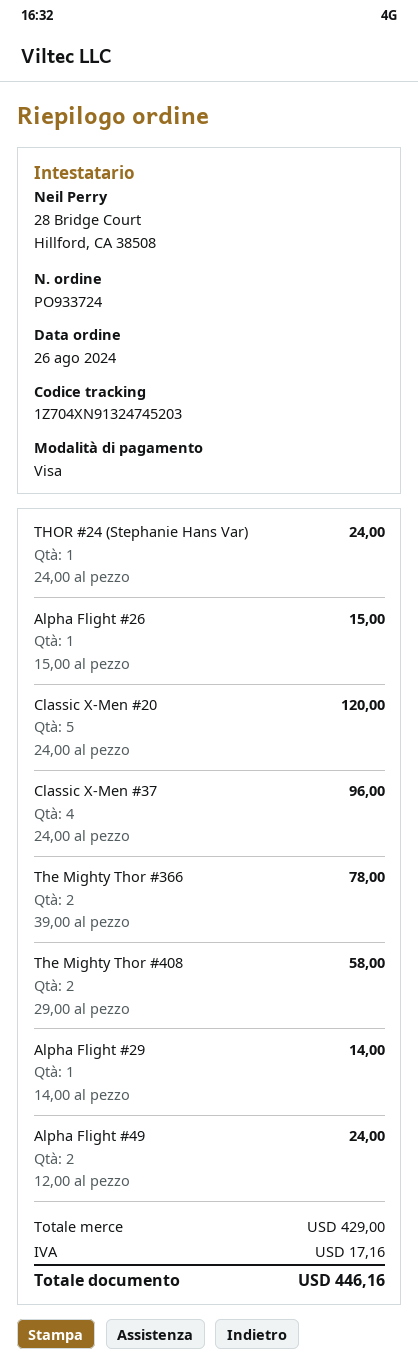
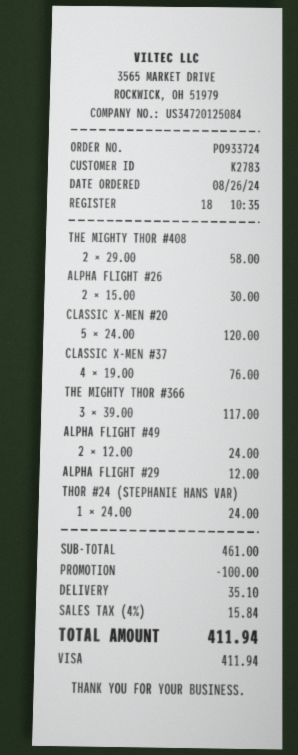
Alpha Flight #26: 1 x 15.00 = 15.00 -> 2 x 15.00 = 30.00
Classic X-Men #37: 4 x 24.00 = 96.00 -> 4 x 19.00 = 76.00
The Mighty Thor #366: 2 x 39.00 = 78.00 -> 3 x 39.00 = 117.00
Alpha Flight #29: 1 x 14.00 = 14.00 -> 1 x 12.00 = 12.00
subtotal: 429.00 -> 461.00
discount: none -> 100.00
shipping: none -> 35.10
tax: 17.16 -> 15.84
total: 446.16 -> 411.94

